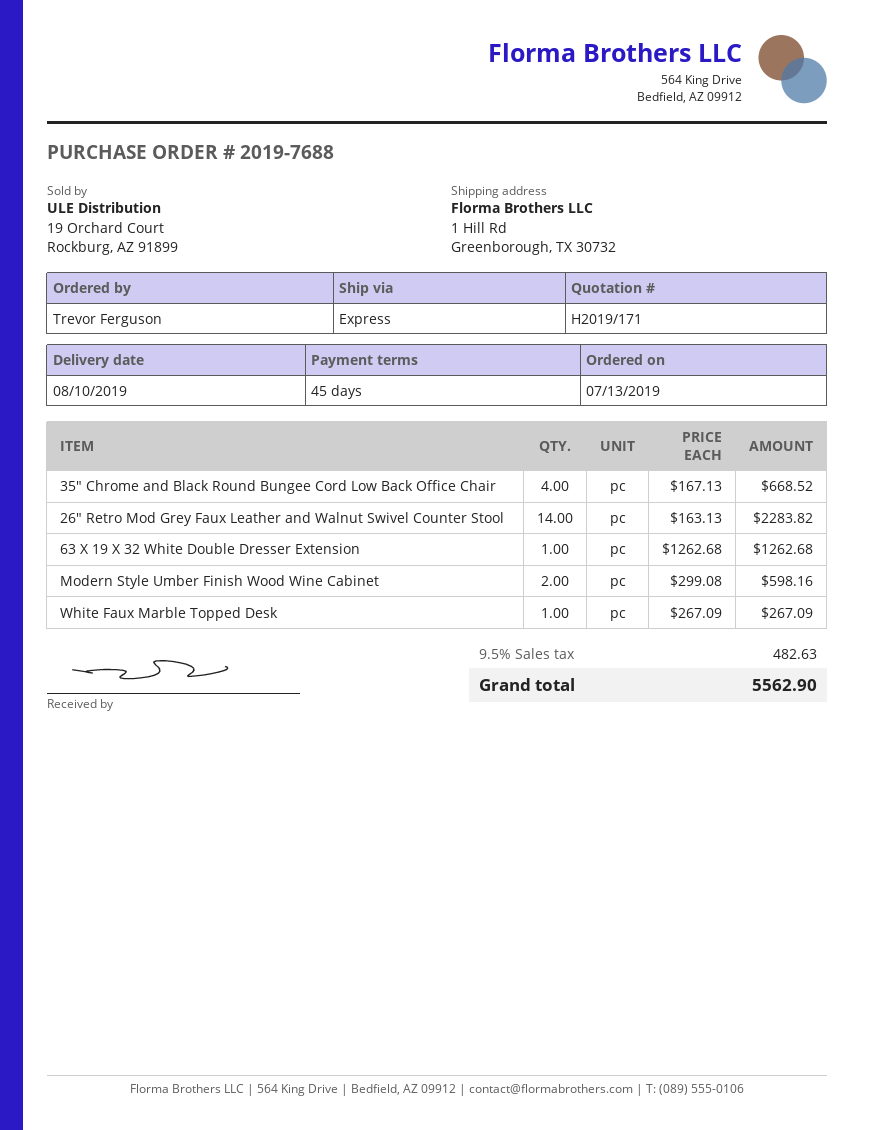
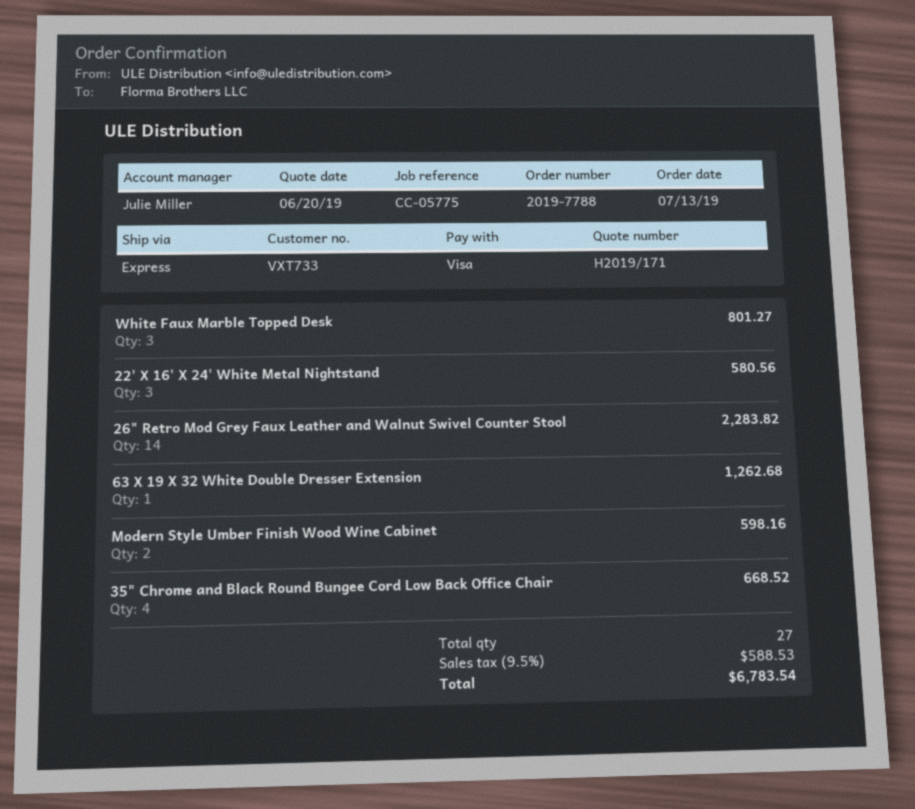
order number: 2019-7688 -> 2019-7788
White Faux Marble Topped Desk: 1 for 267.09 -> 3 for 801.27
22' X 16' X 24' White Metal Nightstand: none -> 3 for 580.56
tax: 9.5% = 482.63 -> 9.5% = 588.53
total: 5562.90 -> 6783.54

